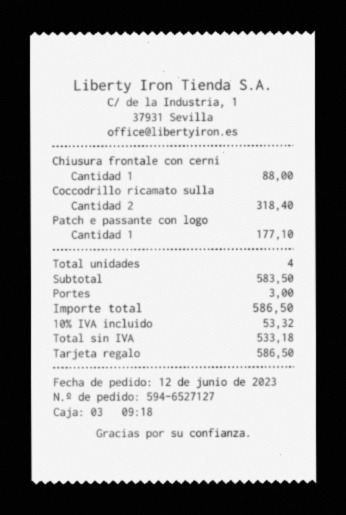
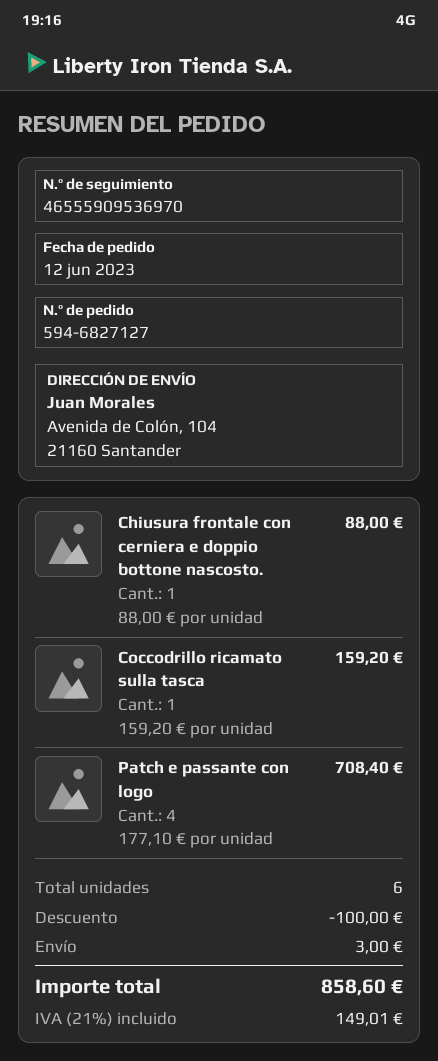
order number: 594-6527127 -> 594-6827127
Coccodrillo ricamato sulla: 2 for 318.40 -> 1 for 159.20
Patch e passante con logo: 1 for 177.10 -> 4 for 708.40
total quantity: 4 -> 6
discount: none -> 100.00
tax: 10% = 53.32 -> 21% = 149.01
total: 586.50 -> 858.60

